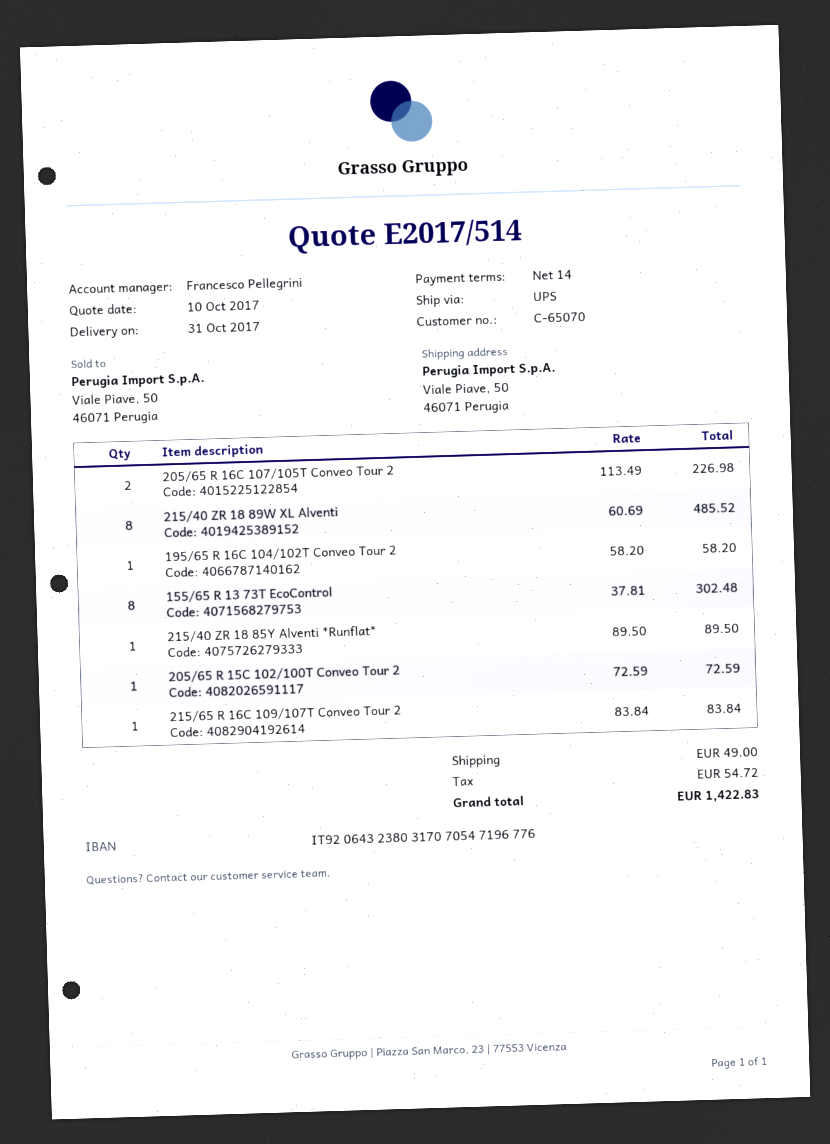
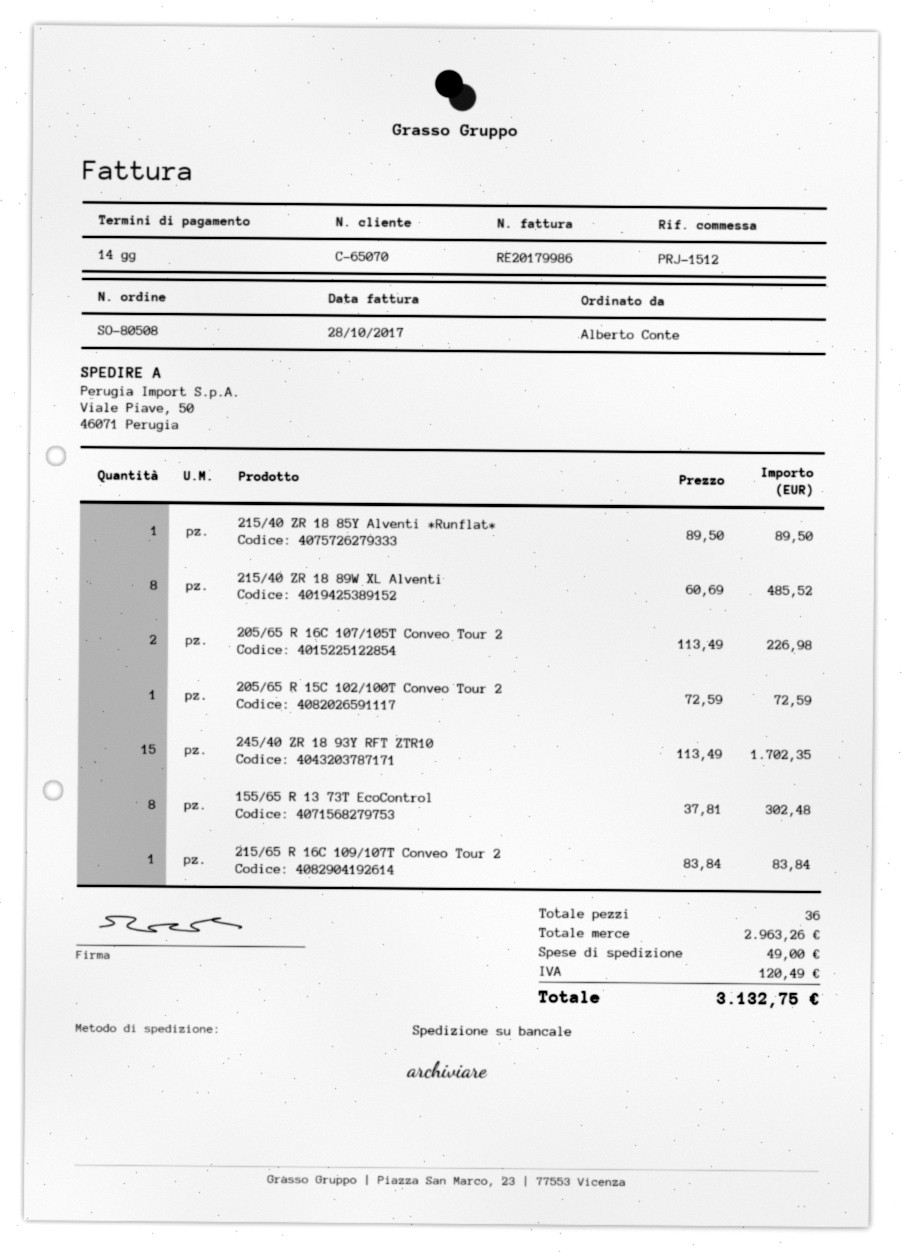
shipping method: UPS -> pallet freight
195/65 R 16C 104/102T Conveo Tour 2: 1 x 58.20 = 58.20 -> none
245/40 ZR 18 93Y RFT ZTR10: none -> 15 x 113.49 = 1702.35
tax: 54.72 -> 120.49
total: 1422.83 -> 3132.75

